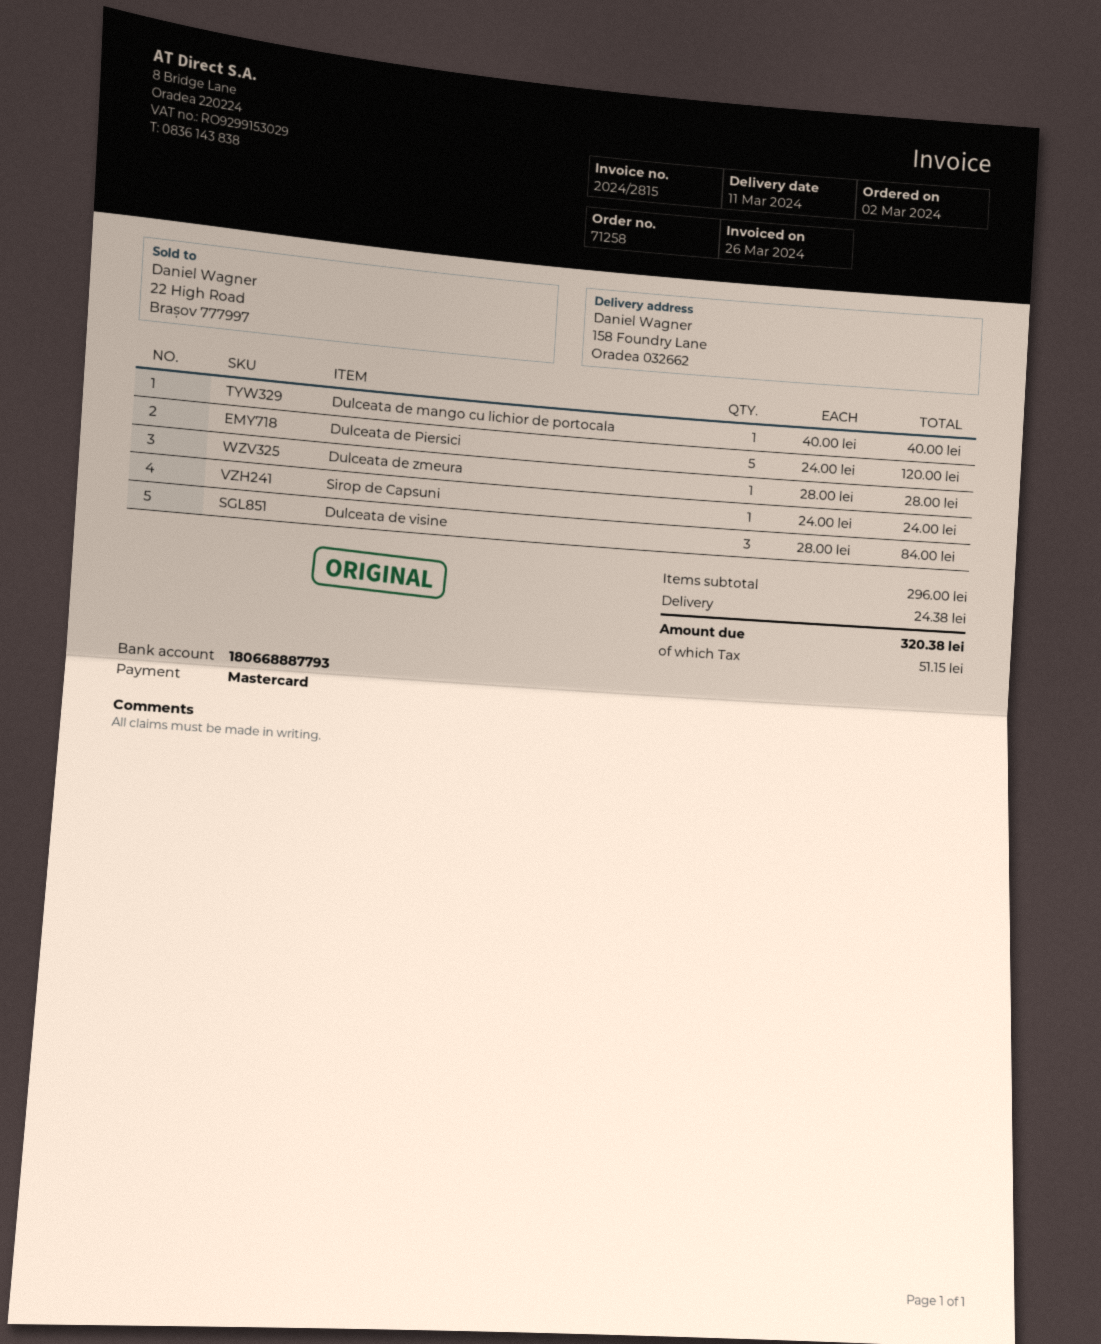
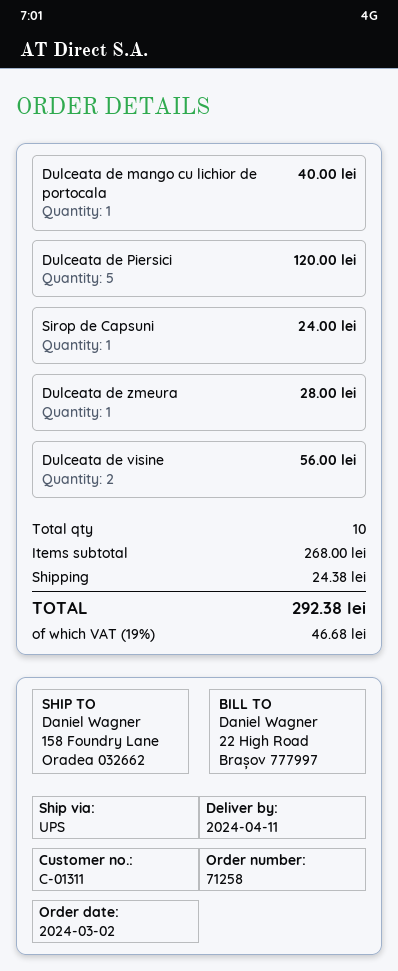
delivery date: 2024-03-11 -> 2024-04-11
Dulceata de visine: 3 for 84.00 -> 2 for 56.00
subtotal: 296.00 -> 268.00
tax: 51.15 -> 46.68
total: 320.38 -> 292.38

